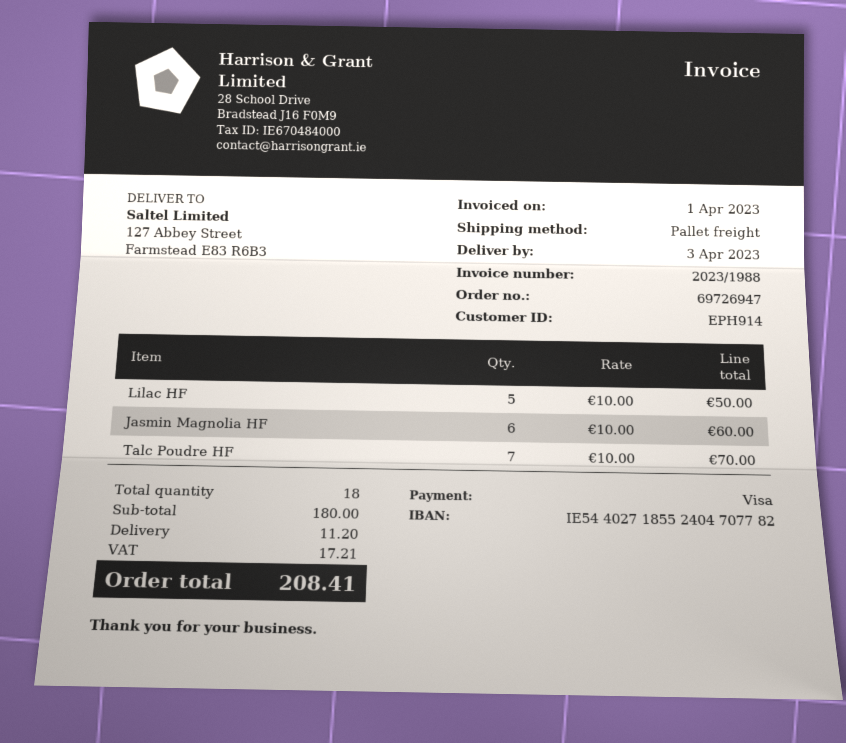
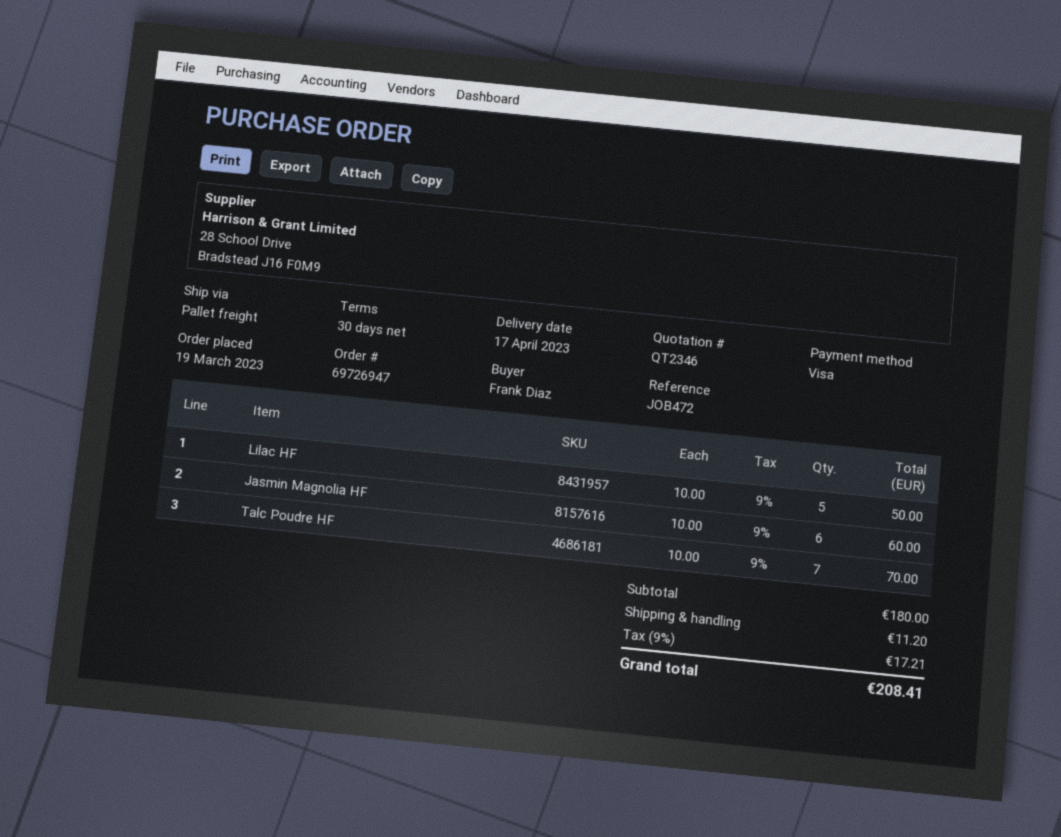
delivery date: 2023-04-03 -> 2023-04-17

